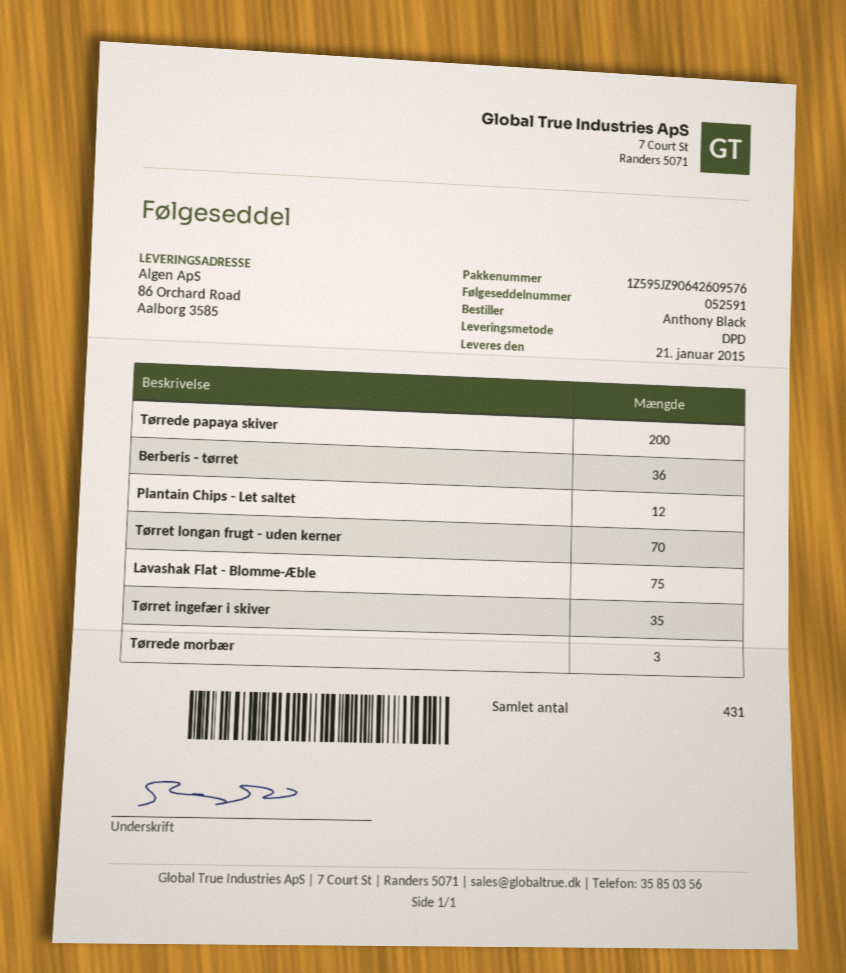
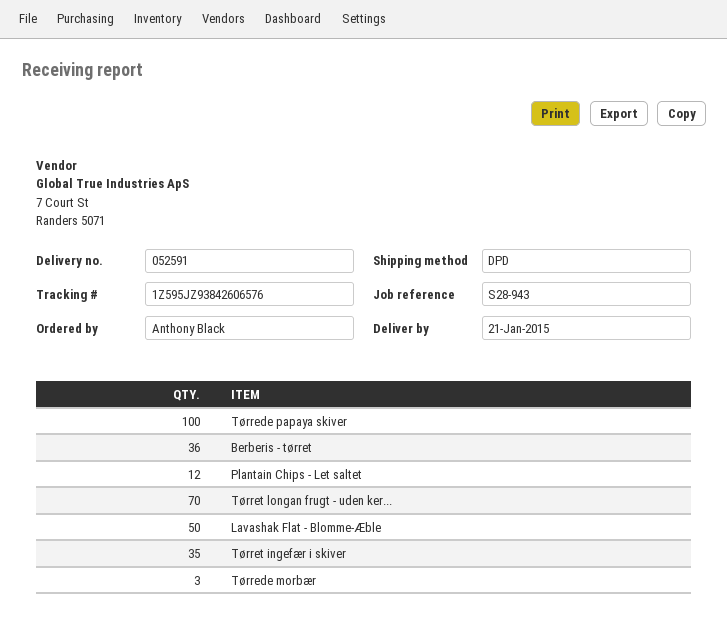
tracking number: 1Z595JZ90642609576 -> 1Z595JZ93842606576
Tørrede papaya skiver: 200 -> 100
Lavashak Flat - Blomme-Æble: 75 -> 50

